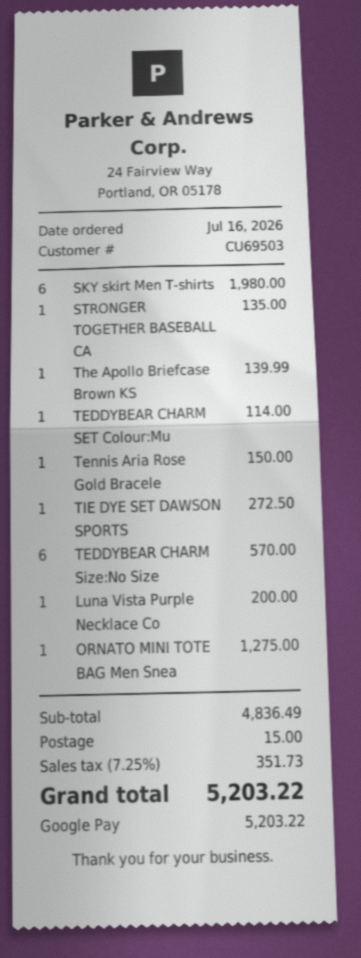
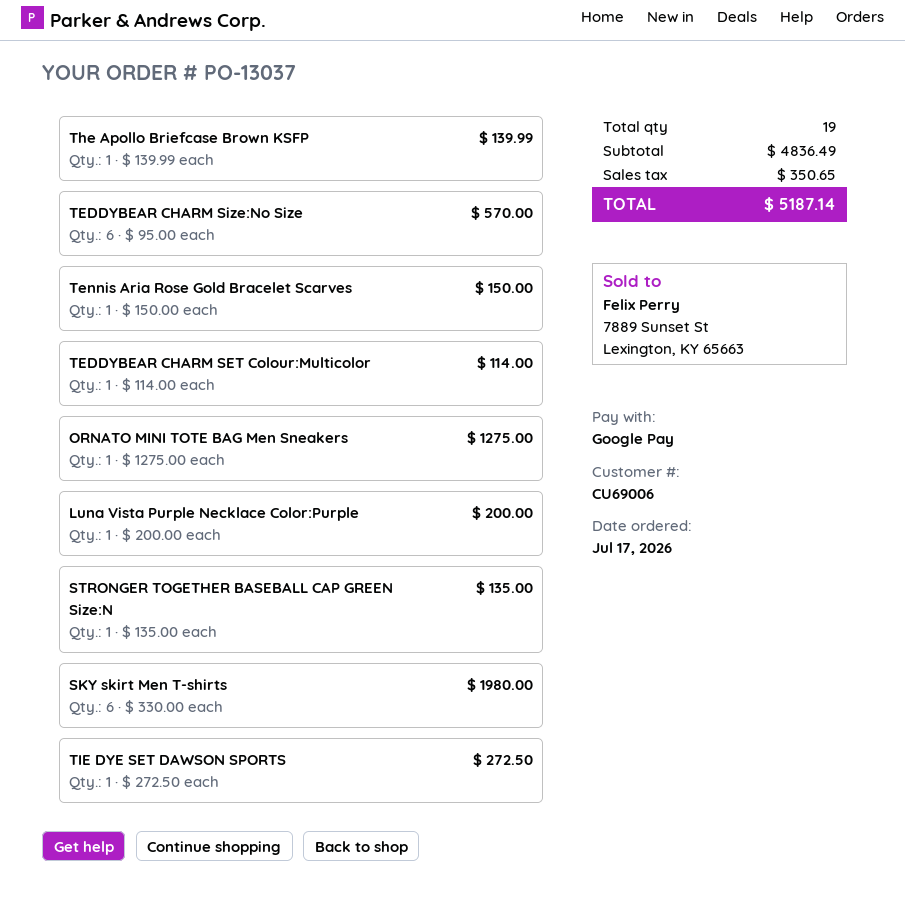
order date: 2026-07-16 -> 2026-07-17
customer number: CU69503 -> CU69006
shipping: 15.00 -> none
tax: 351.73 -> 350.65
total: 5203.22 -> 5187.14

